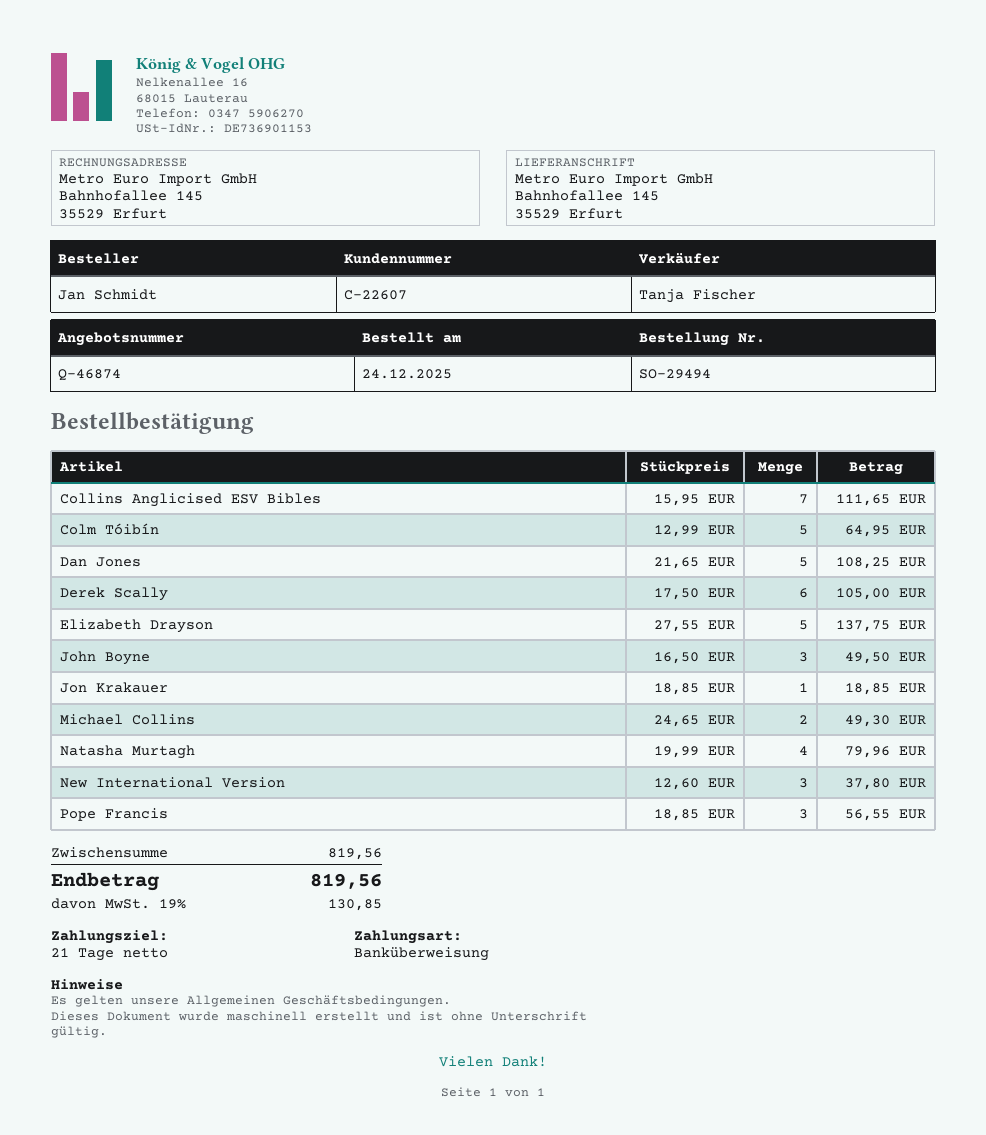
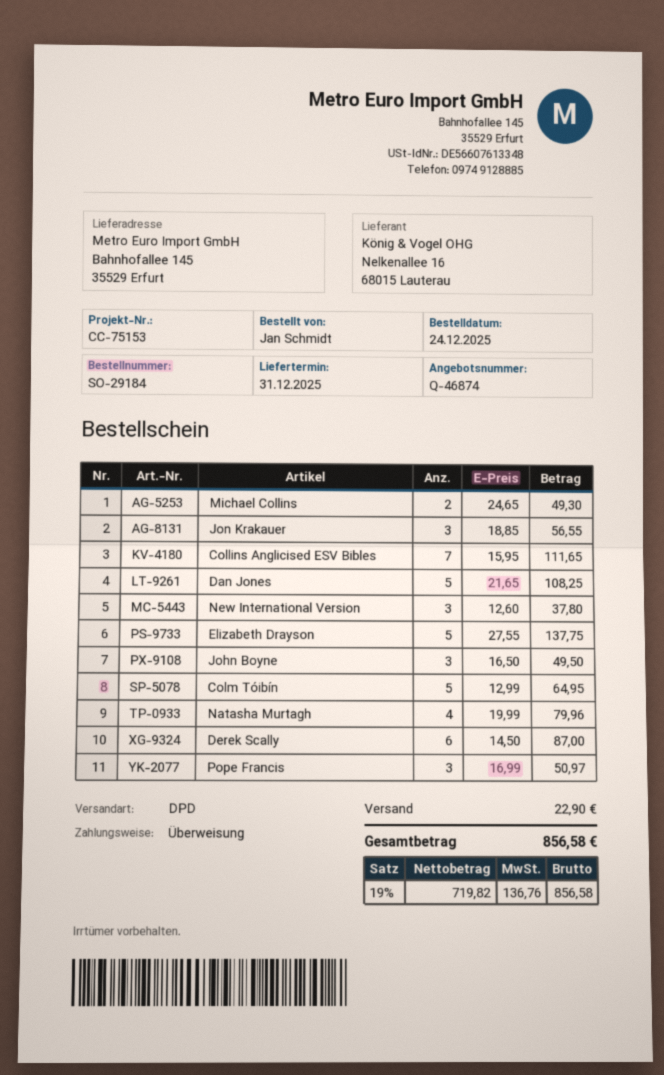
order number: SO-29494 -> SO-29184
Derek Scally: 6 x 17.50 = 105.00 -> 6 x 14.50 = 87.00
Jon Krakauer: 1 x 18.85 = 18.85 -> 3 x 18.85 = 56.55
Pope Francis: 3 x 18.85 = 56.55 -> 3 x 16.99 = 50.97
shipping: none -> 22.90
tax: 19% = 130.85 -> 19% = 136.76
total: 819.56 -> 856.58

